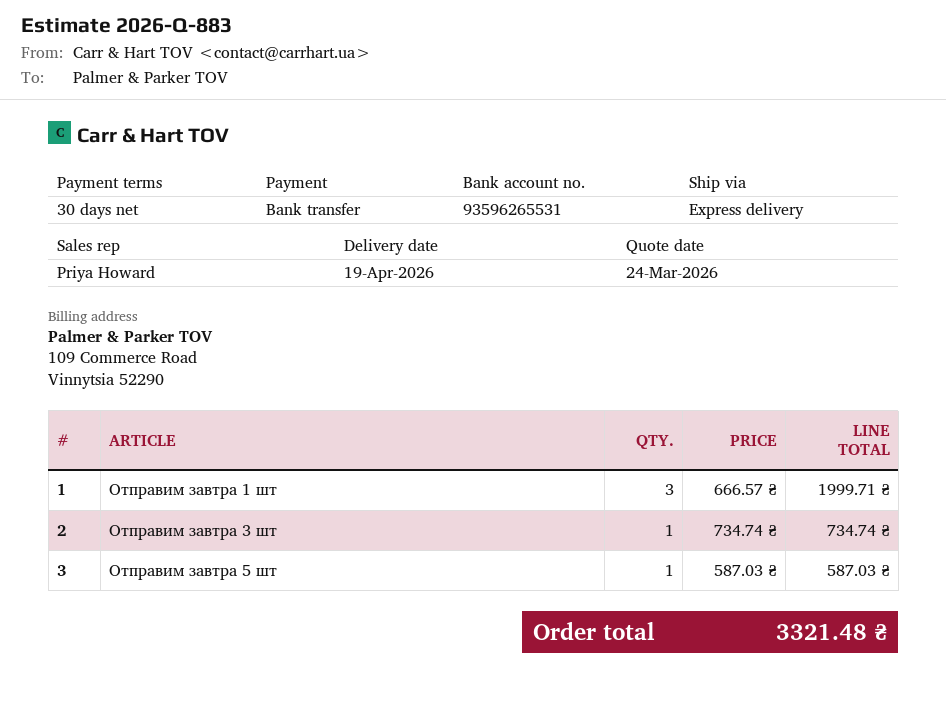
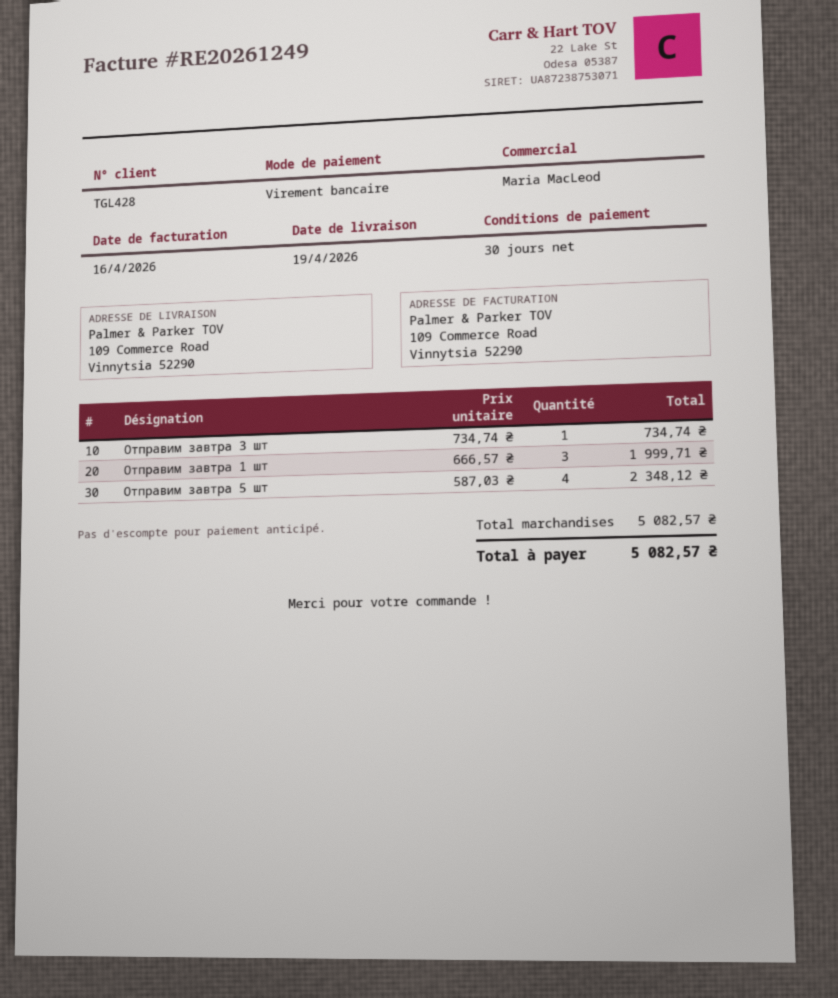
sales rep: Priya Howard -> Maria MacLeod
Отправим завтра 5 шт: 1 x 587.03 = 587.03 -> 4 x 587.03 = 2348.12
total: 3321.48 -> 5082.57

